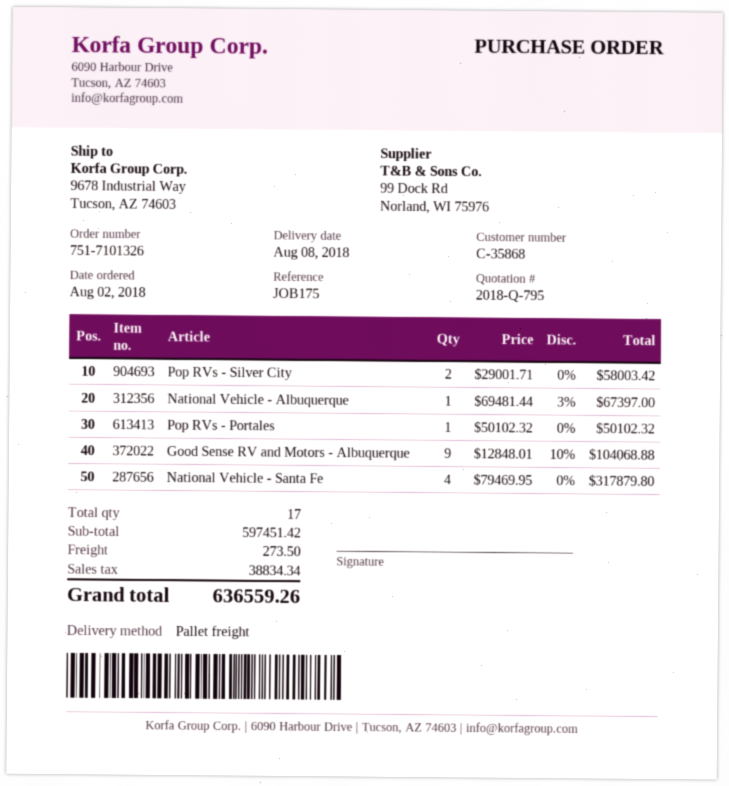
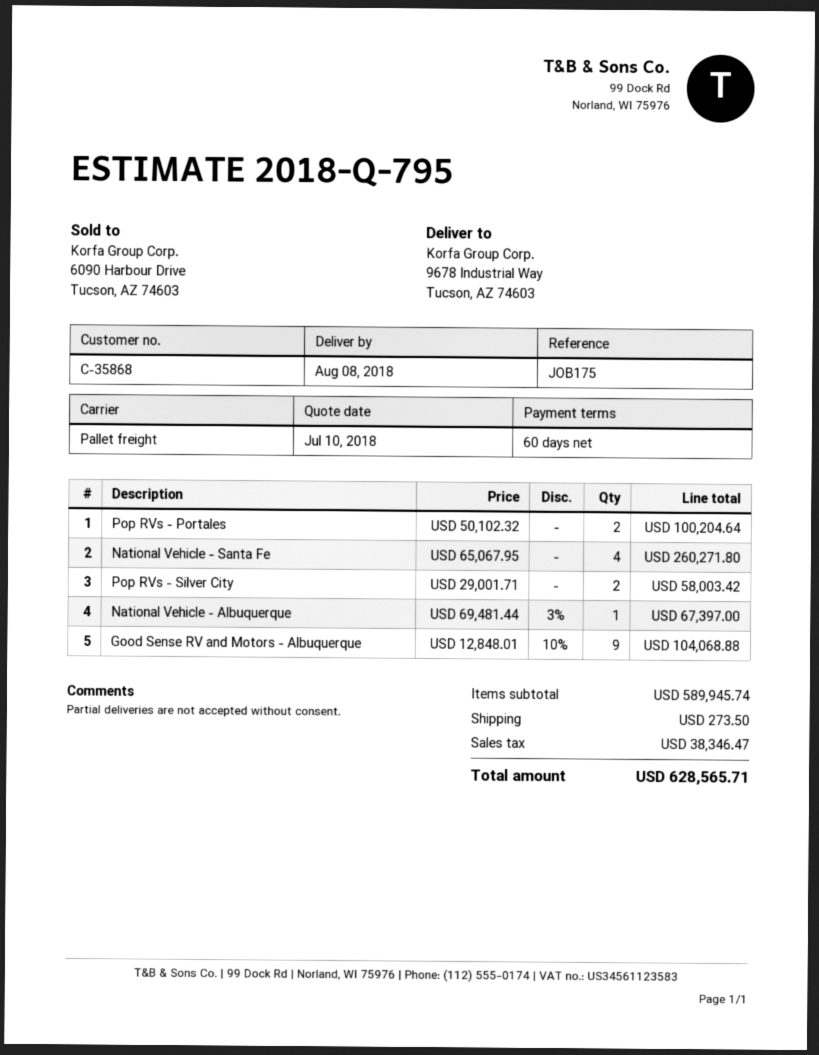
Pop RVs - Portales: 1 x 50102.32 = 50102.32 -> 2 x 50102.32 = 100204.64
National Vehicle - Santa Fe: 4 x 79469.95 = 317879.80 -> 4 x 65067.95 = 260271.80
subtotal: 597451.42 -> 589945.74
tax: 38834.34 -> 38346.47
total: 636559.26 -> 628565.71

